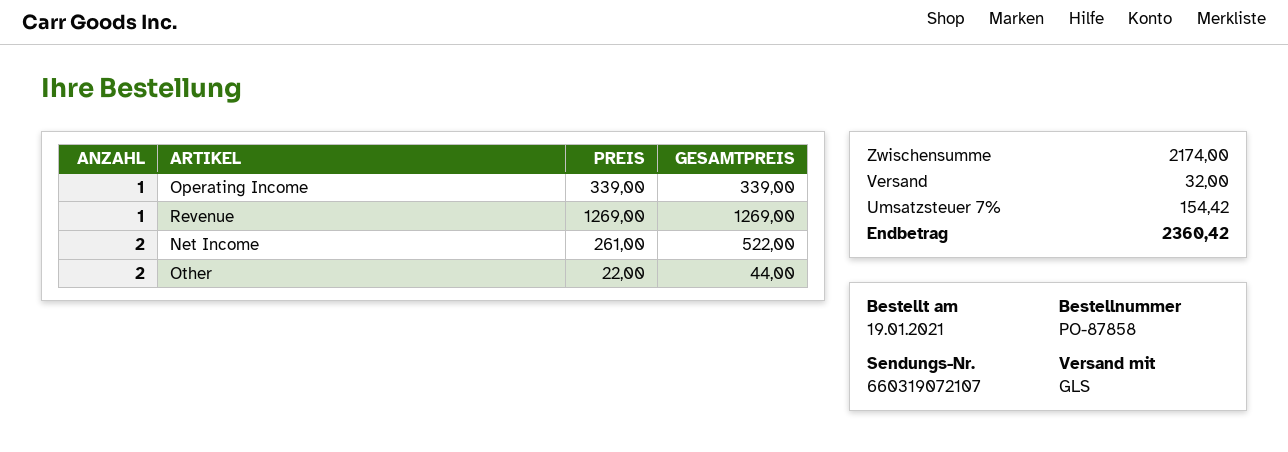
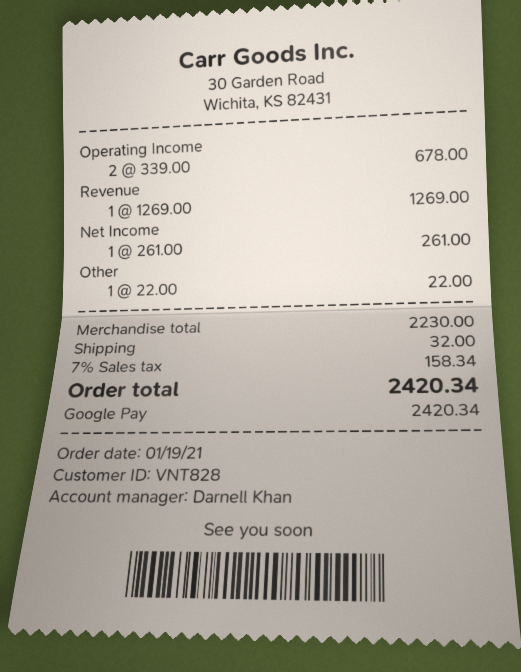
Operating Income: 1 x 339.00 = 339.00 -> 2 x 339.00 = 678.00
Net Income: 2 x 261.00 = 522.00 -> 1 x 261.00 = 261.00
Other: 2 x 22.00 = 44.00 -> 1 x 22.00 = 22.00
subtotal: 2174.00 -> 2230.00
tax: 7% = 154.42 -> 7% = 158.34
total: 2360.42 -> 2420.34

